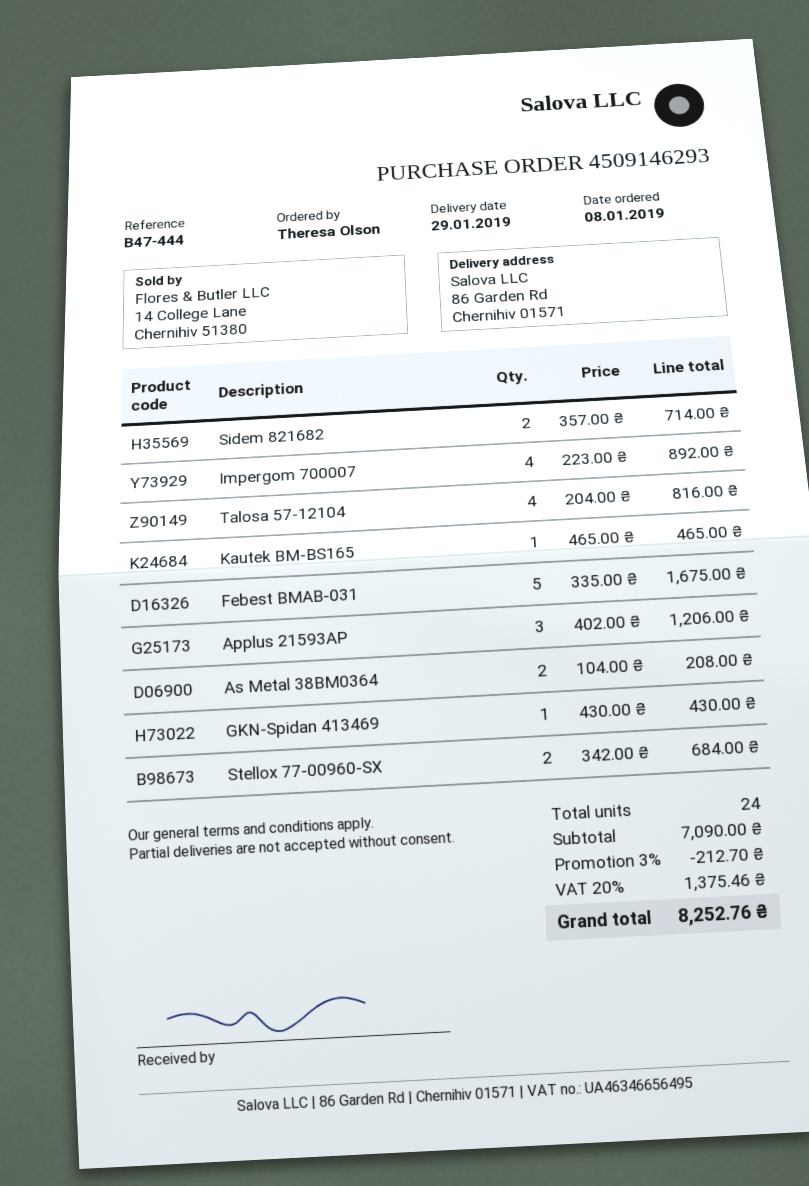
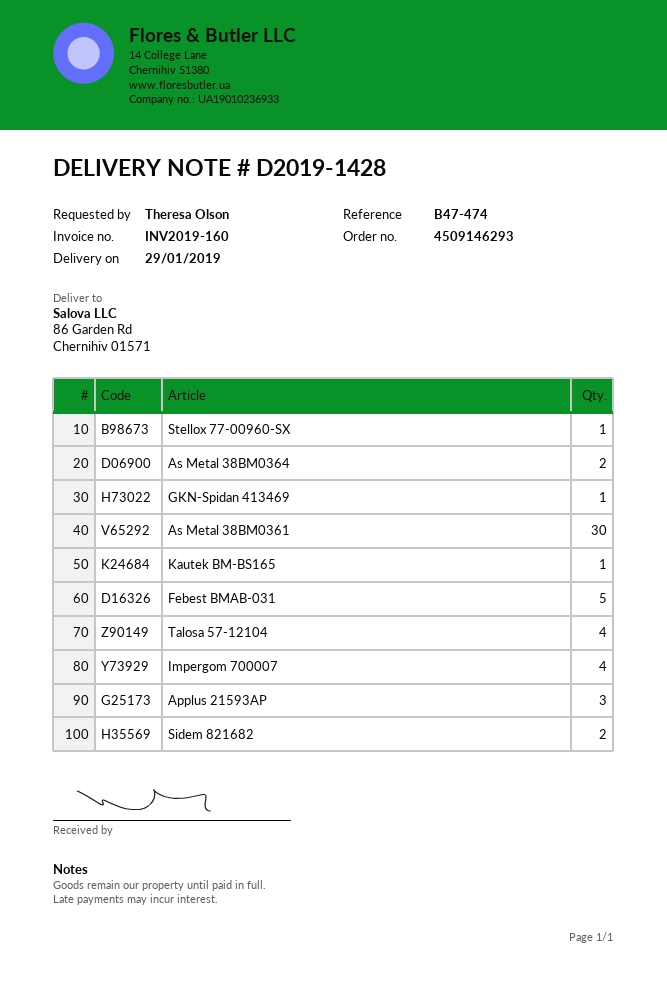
reference: B47-444 -> B47-474
Stellox 77-00960-SX: 2 -> 1
As Metal 38BM0361: none -> 30

